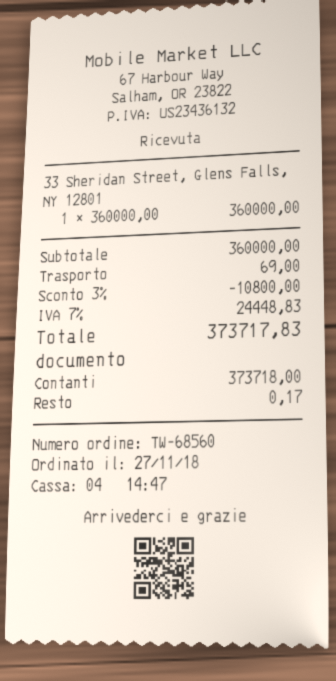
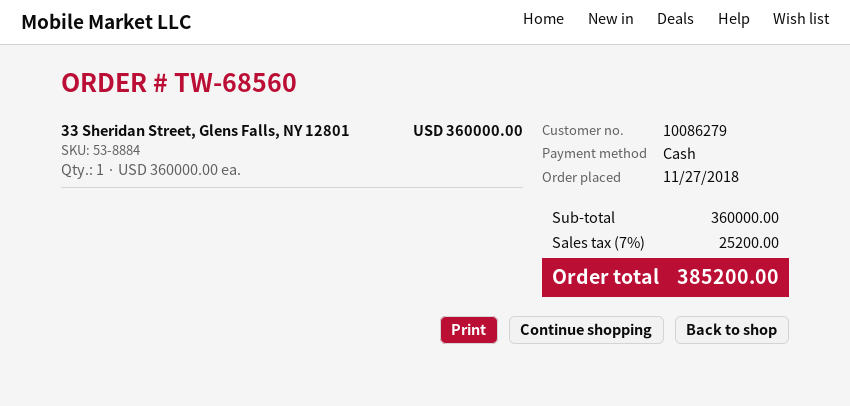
discount: 3% = 10800.00 -> none
shipping: 69.00 -> none
tax: 7% = 24448.83 -> 7% = 25200.00
total: 373717.83 -> 385200.00

